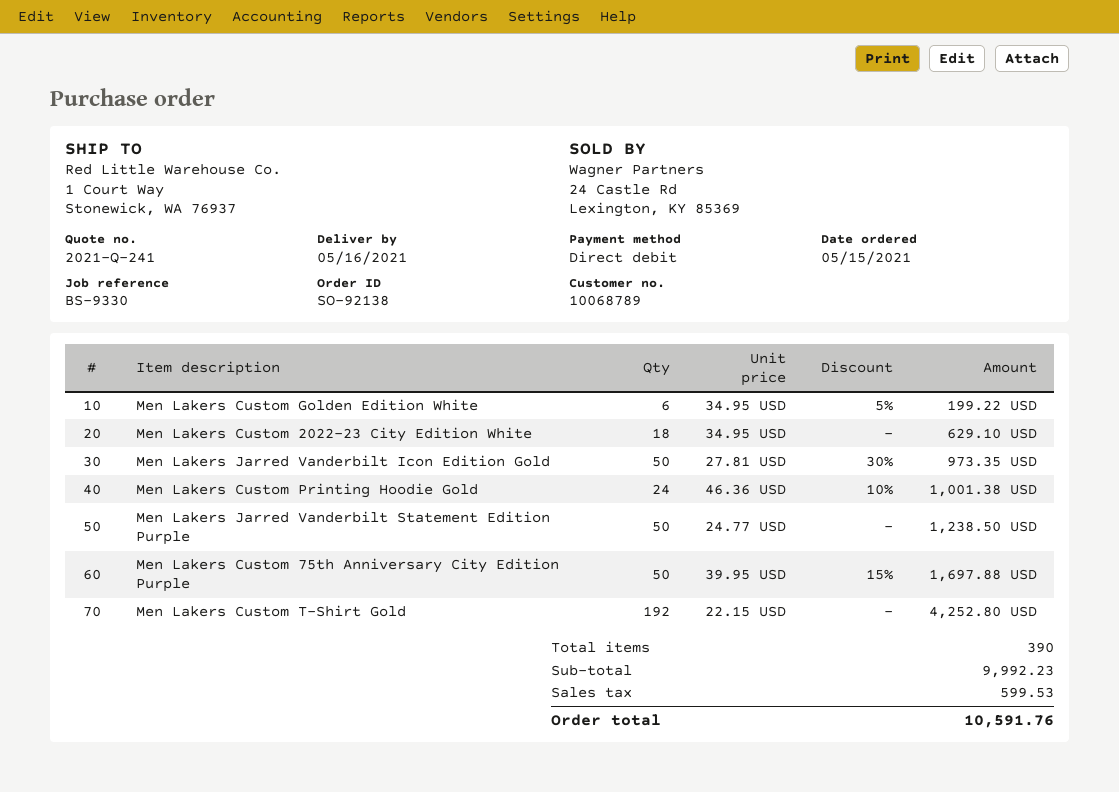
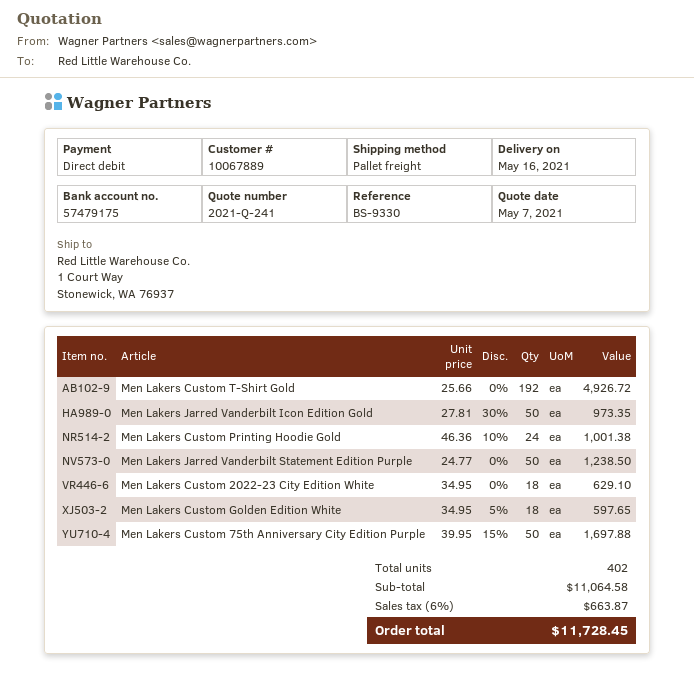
customer number: 10068789 -> 10067889
Men Lakers Custom Golden Edition White: 6 x 34.95 - 5% = 199.22 -> 18 x 34.95 - 5% = 597.65
Men Lakers Custom T-Shirt Gold: 192 x 22.15 = 4252.80 -> 192 x 25.66 = 4926.72
total quantity: 390 -> 402
subtotal: 9992.23 -> 11064.58
tax: 599.53 -> 663.87
total: 10591.76 -> 11728.45

